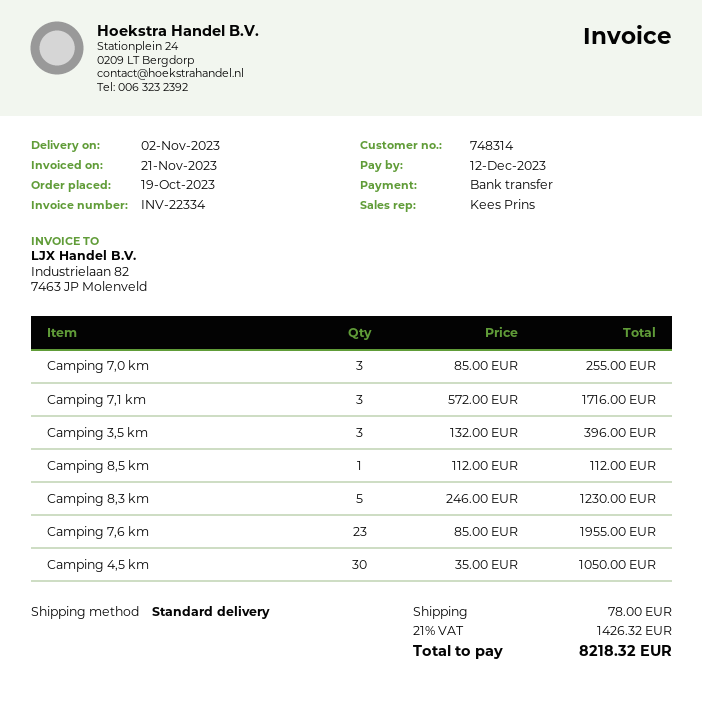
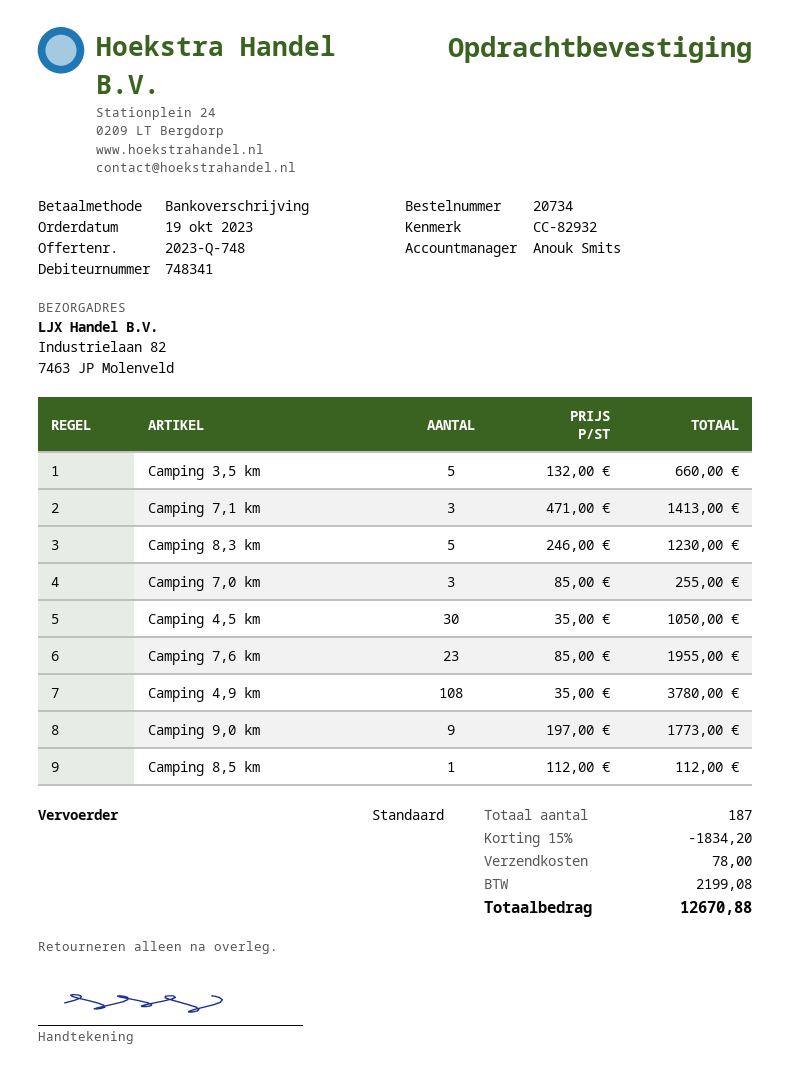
customer number: 748314 -> 748341
sales rep: Kees Prins -> Anouk Smits
Camping 7,1 km: 3 x 572.00 = 1716.00 -> 3 x 471.00 = 1413.00
Camping 3,5 km: 3 x 132.00 = 396.00 -> 5 x 132.00 = 660.00
Camping 4,9 km: none -> 108 x 35.00 = 3780.00
Camping 9,0 km: none -> 9 x 197.00 = 1773.00
discount: none -> 15% = 1834.20
tax: 1426.32 -> 2199.08
total: 8218.32 -> 12670.88

